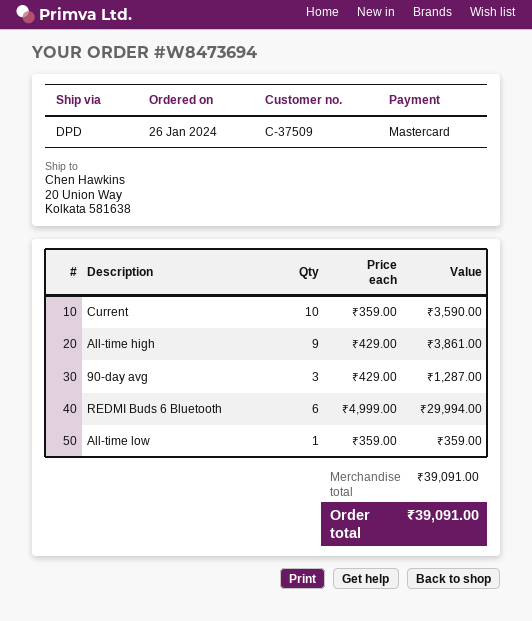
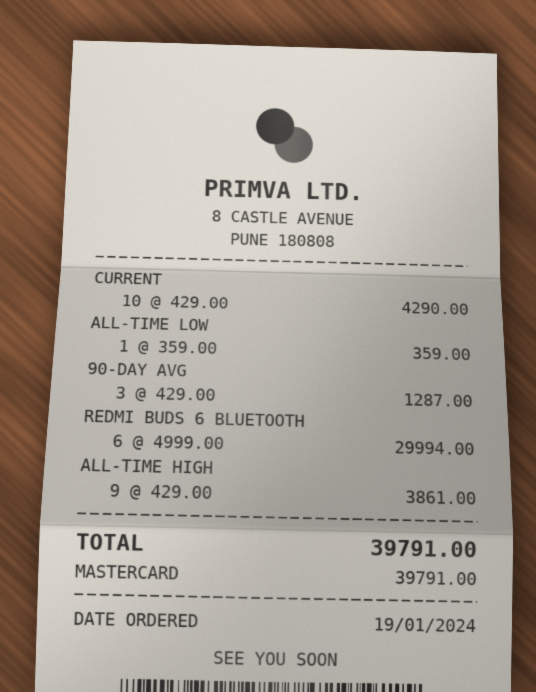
order date: 2024-01-26 -> 2024-01-19
Current: 10 x 359.00 = 3590.00 -> 10 x 429.00 = 4290.00
total: 39091.00 -> 39791.00

